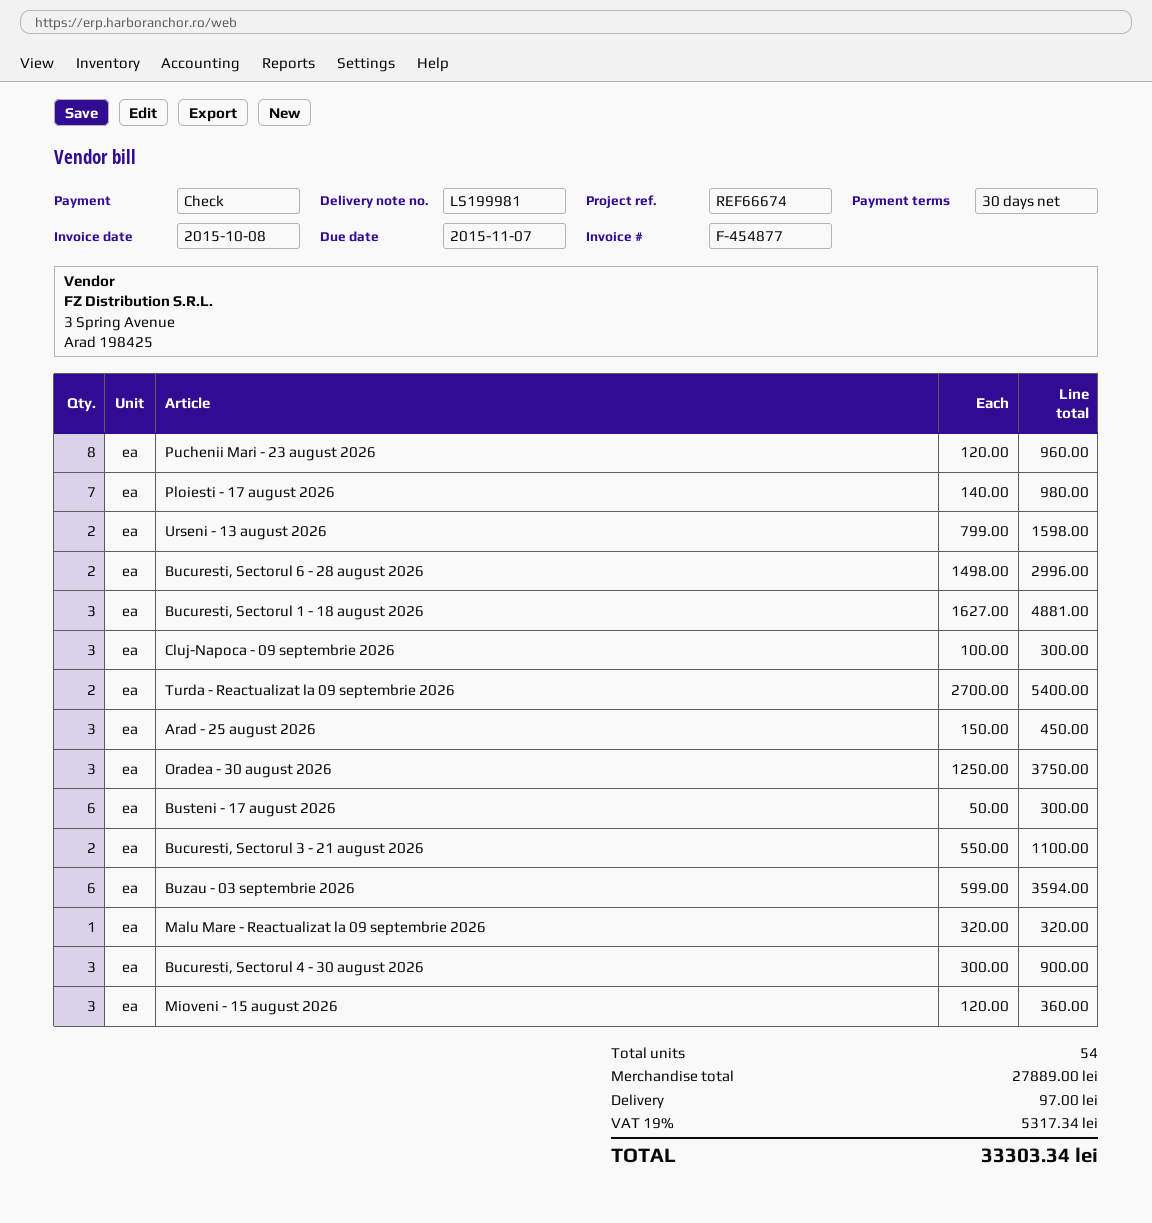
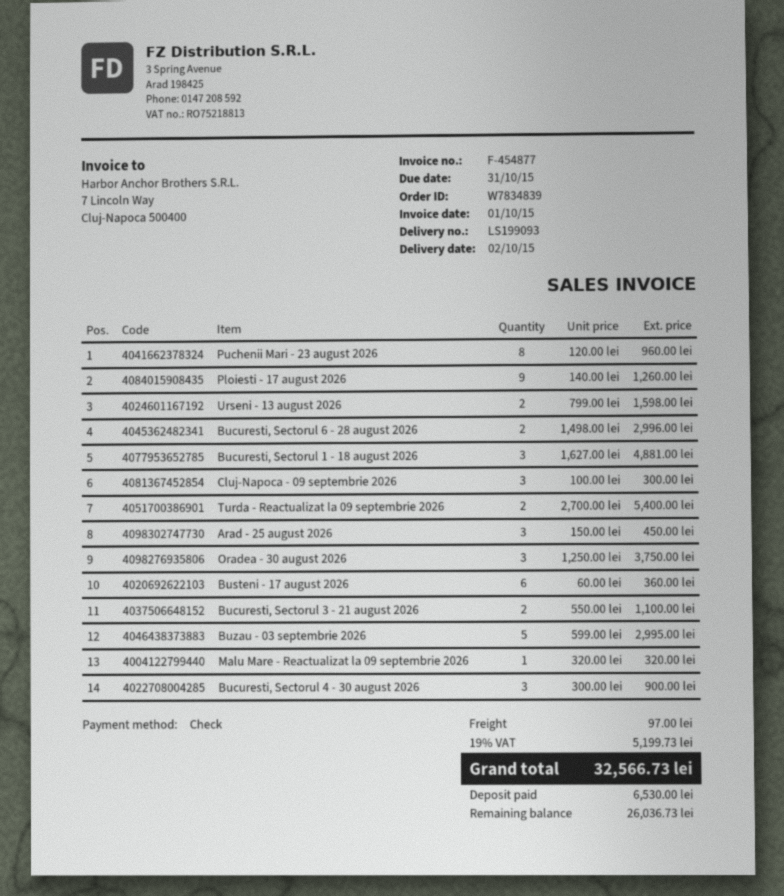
delivery note number: LS199981 -> LS199093
invoice date: 2015-10-08 -> 2015-10-01
due date: 2015-11-07 -> 2015-10-31
Ploiesti - 17 august 2026: 7 x 140.00 = 980.00 -> 9 x 140.00 = 1260.00
Busteni - 17 august 2026: 6 x 50.00 = 300.00 -> 6 x 60.00 = 360.00
Buzau - 03 septembrie 2026: 6 x 599.00 = 3594.00 -> 5 x 599.00 = 2995.00
Mioveni - 15 august 2026: 3 x 120.00 = 360.00 -> none
tax: 19% = 5317.34 -> 19% = 5199.73
total: 33303.34 -> 32566.73

